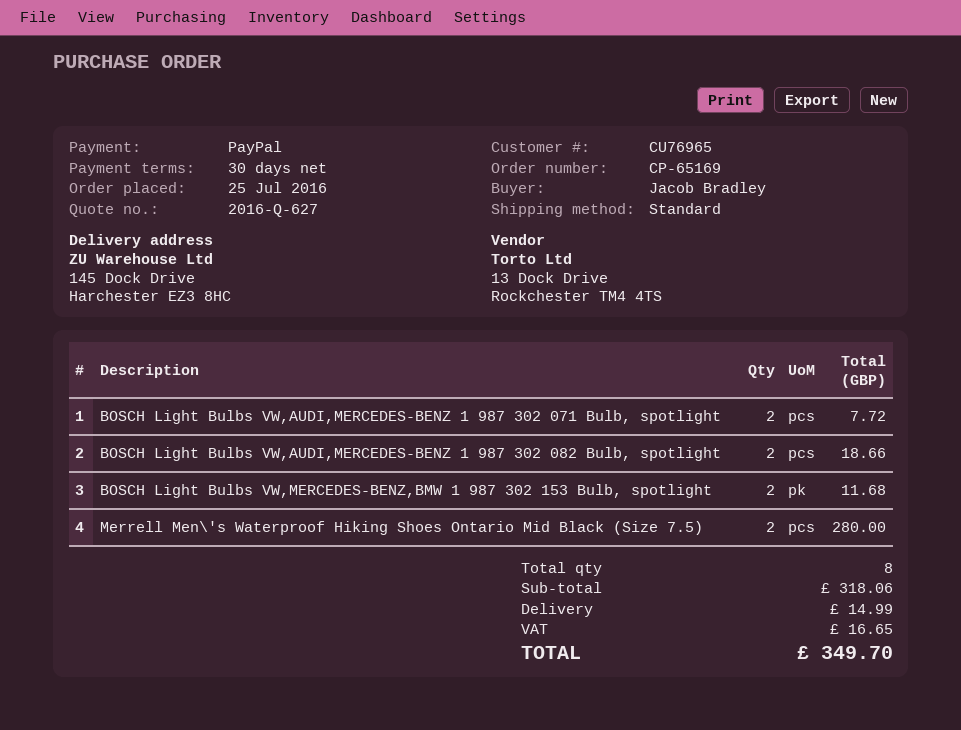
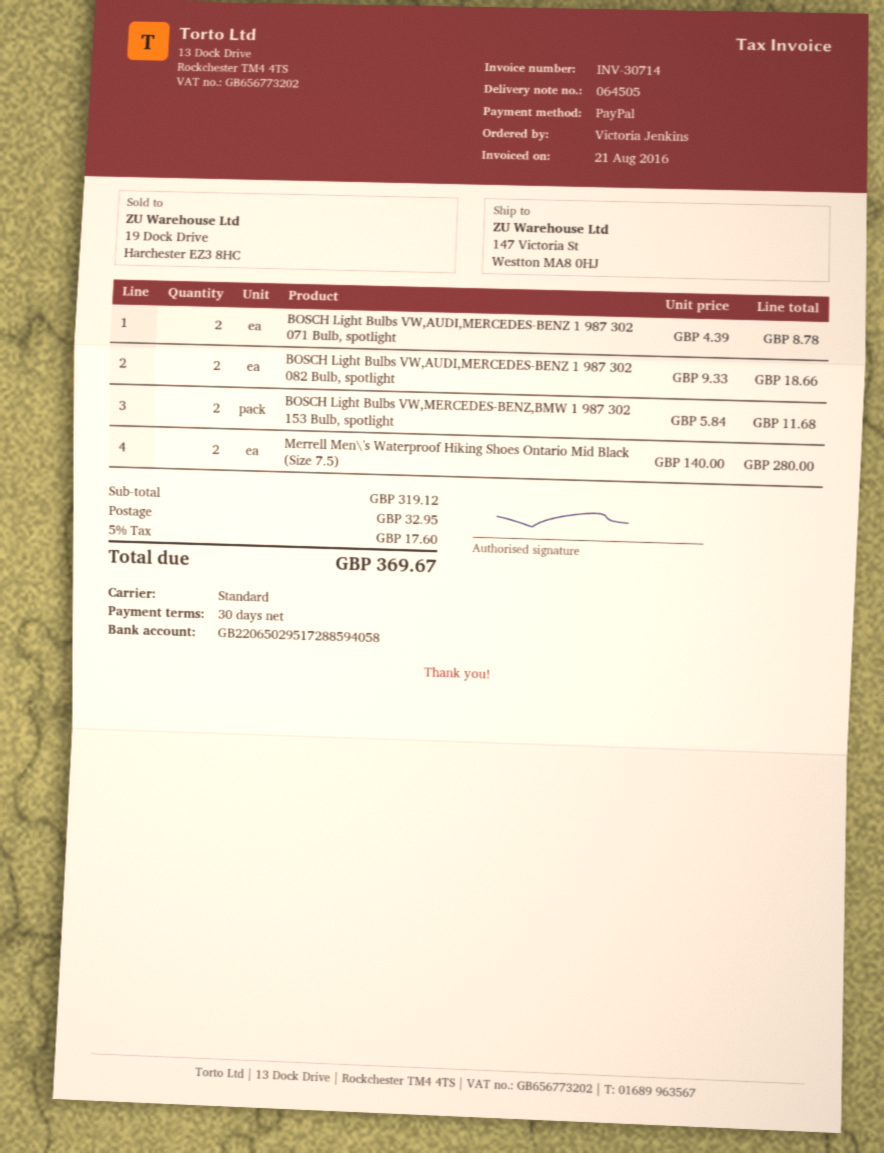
ordered by: Jacob Bradley -> Victoria Jenkins
ship to: 145 Dock Drive, Harchester EZ3 8HC -> 147 Victoria St, Westton MA8 0HJ
BOSCH Light Bulbs VW,AUDI,MERCEDES-BENZ 1 987 302 071 Bulb, spotlight: 2 for 7.72 -> 2 for 8.78
subtotal: 318.06 -> 319.12
shipping: 14.99 -> 32.95
tax: 16.65 -> 17.60
total: 349.70 -> 369.67

